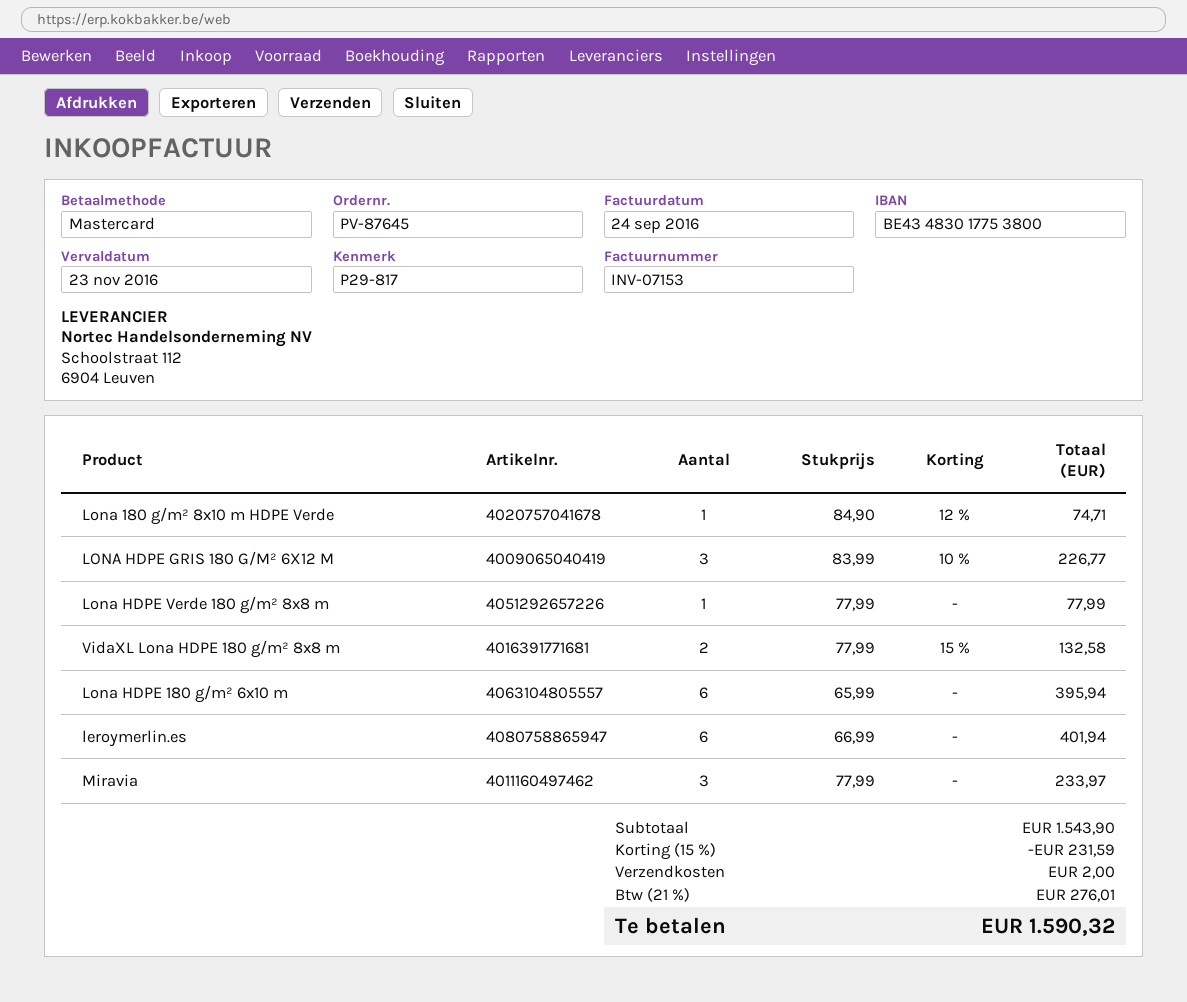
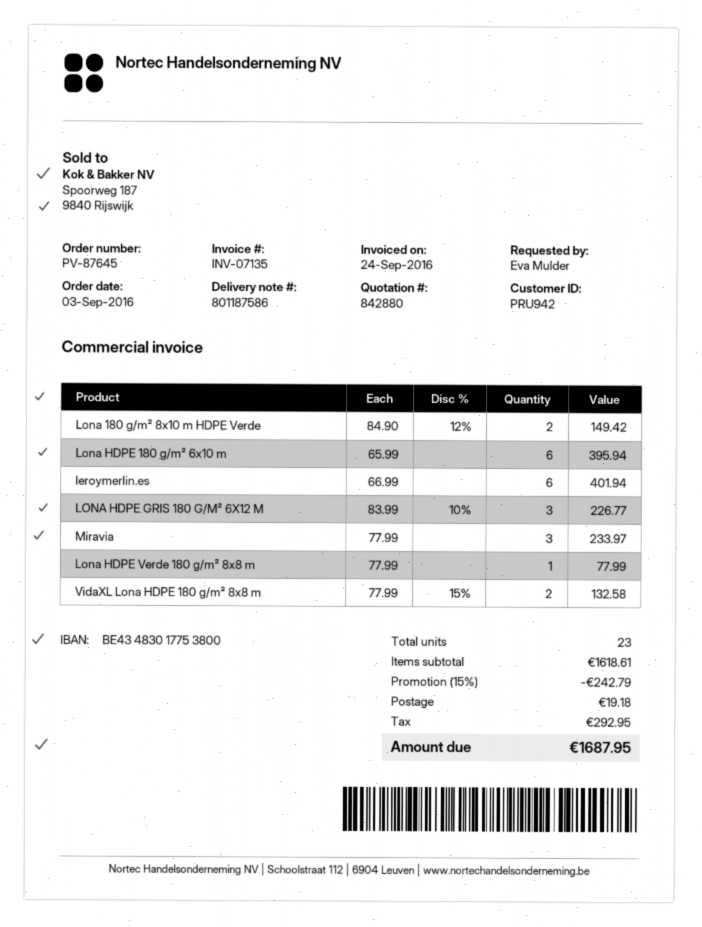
invoice number: INV-07153 -> INV-07135
Lona 180 g/m² 8x10 m HDPE Verde: 1 x 84.90 - 12% = 74.71 -> 2 x 84.90 - 12% = 149.42
subtotal: 1543.90 -> 1618.61
discount: 15% = 231.59 -> 15% = 242.79
shipping: 2.00 -> 19.18
tax: 276.01 -> 292.95
total: 1590.32 -> 1687.95

